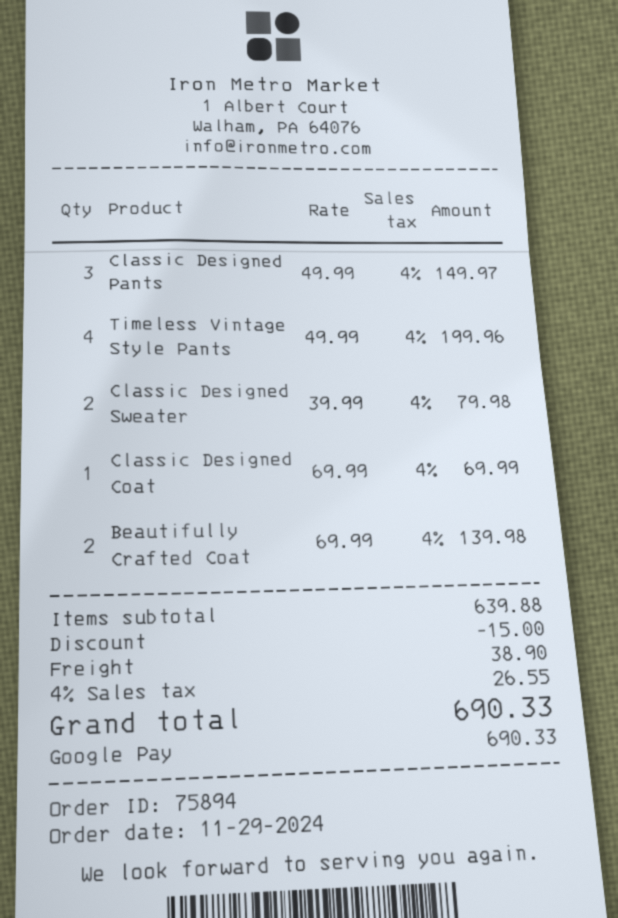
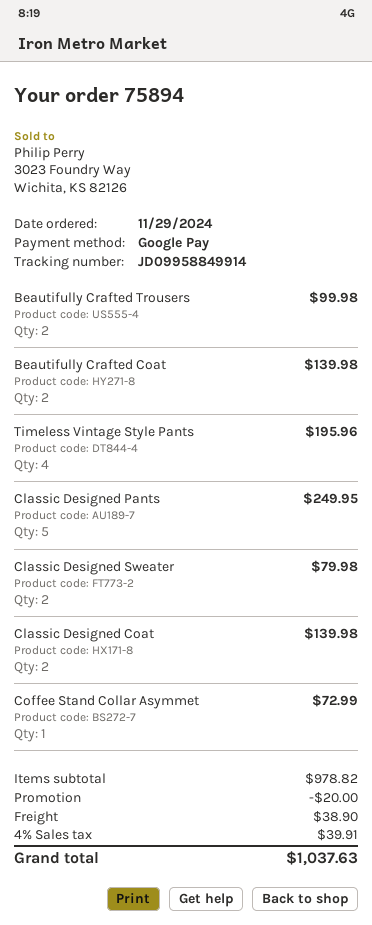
Classic Designed Pants: 3 for 149.97 -> 5 for 249.95
Timeless Vintage Style Pants: 4 for 199.96 -> 4 for 195.96
Classic Designed Coat: 1 for 69.99 -> 2 for 139.98
Beautifully Crafted Trousers: none -> 2 for 99.98
Coffee Stand Collar Asymmet: none -> 1 for 72.99
subtotal: 639.88 -> 978.82
discount: 15.00 -> 20.00
tax: 4% = 26.55 -> 4% = 39.91
total: 690.33 -> 1037.63

